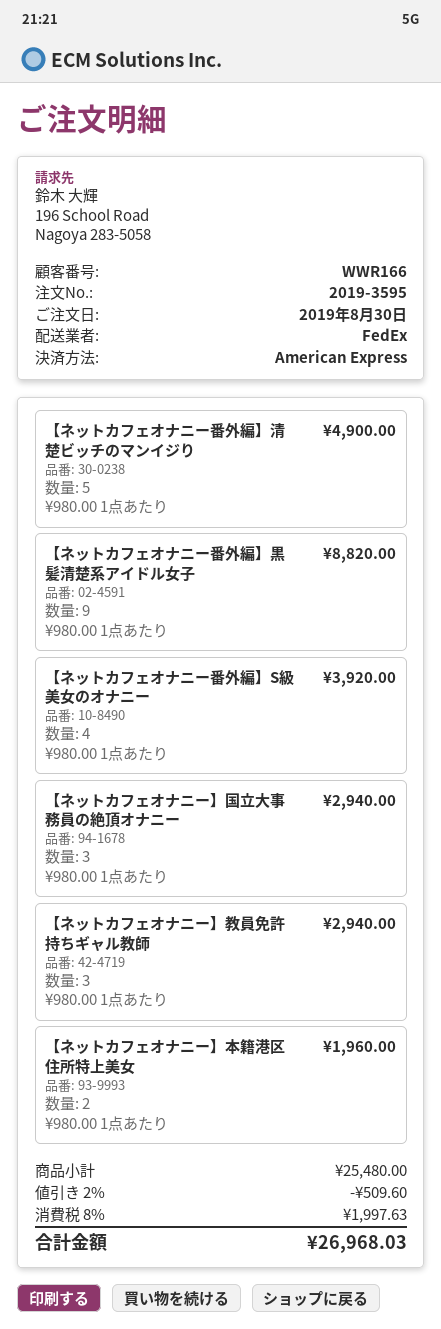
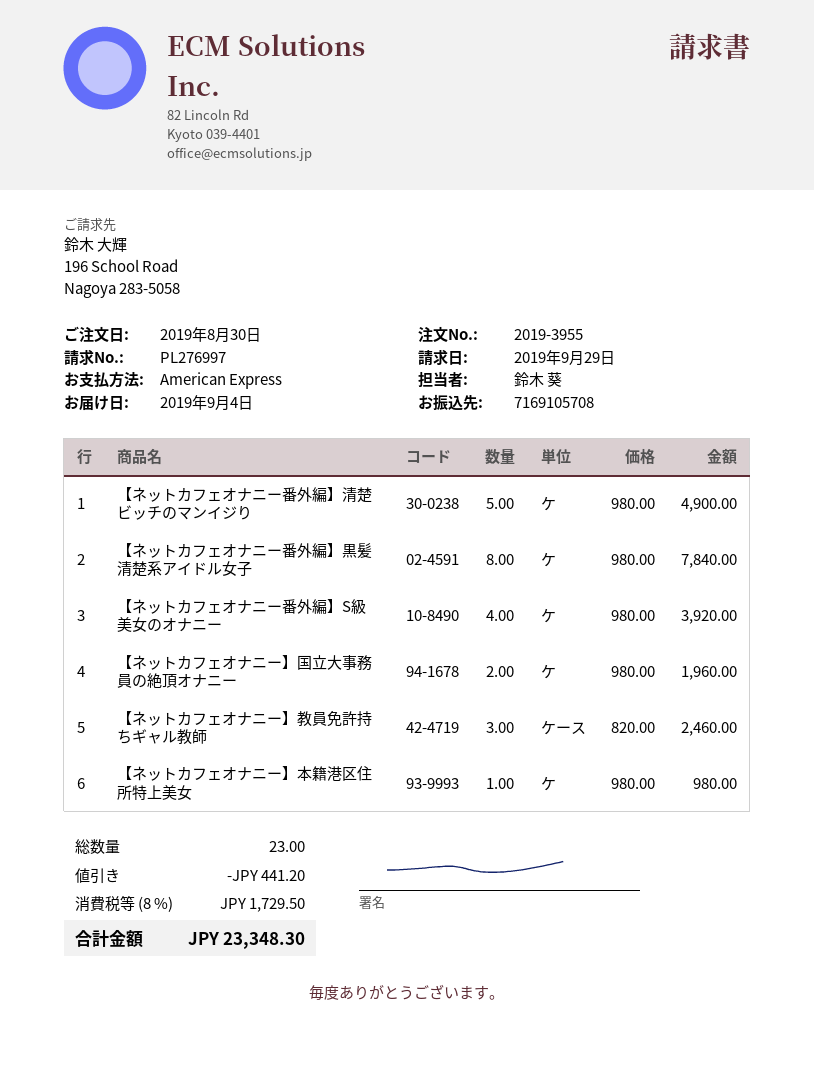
order number: 2019-3595 -> 2019-3955
【ネットカフェオナニー番外編】黒髪清楚系アイドル女子: 9 x 980.00 = 8820.00 -> 8 x 980.00 = 7840.00
【ネットカフェオナニー】国立大事務員の絶頂オナニー: 3 x 980.00 = 2940.00 -> 2 x 980.00 = 1960.00
【ネットカフェオナニー】教員免許持ちギャル教師: 3 x 980.00 = 2940.00 -> 3 x 820.00 = 2460.00
【ネットカフェオナニー】本籍港区住所特上美女: 2 x 980.00 = 1960.00 -> 1 x 980.00 = 980.00
discount: 509.60 -> 441.20
tax: 8% = 1997.63 -> 8% = 1729.50
total: 26968.03 -> 23348.30

